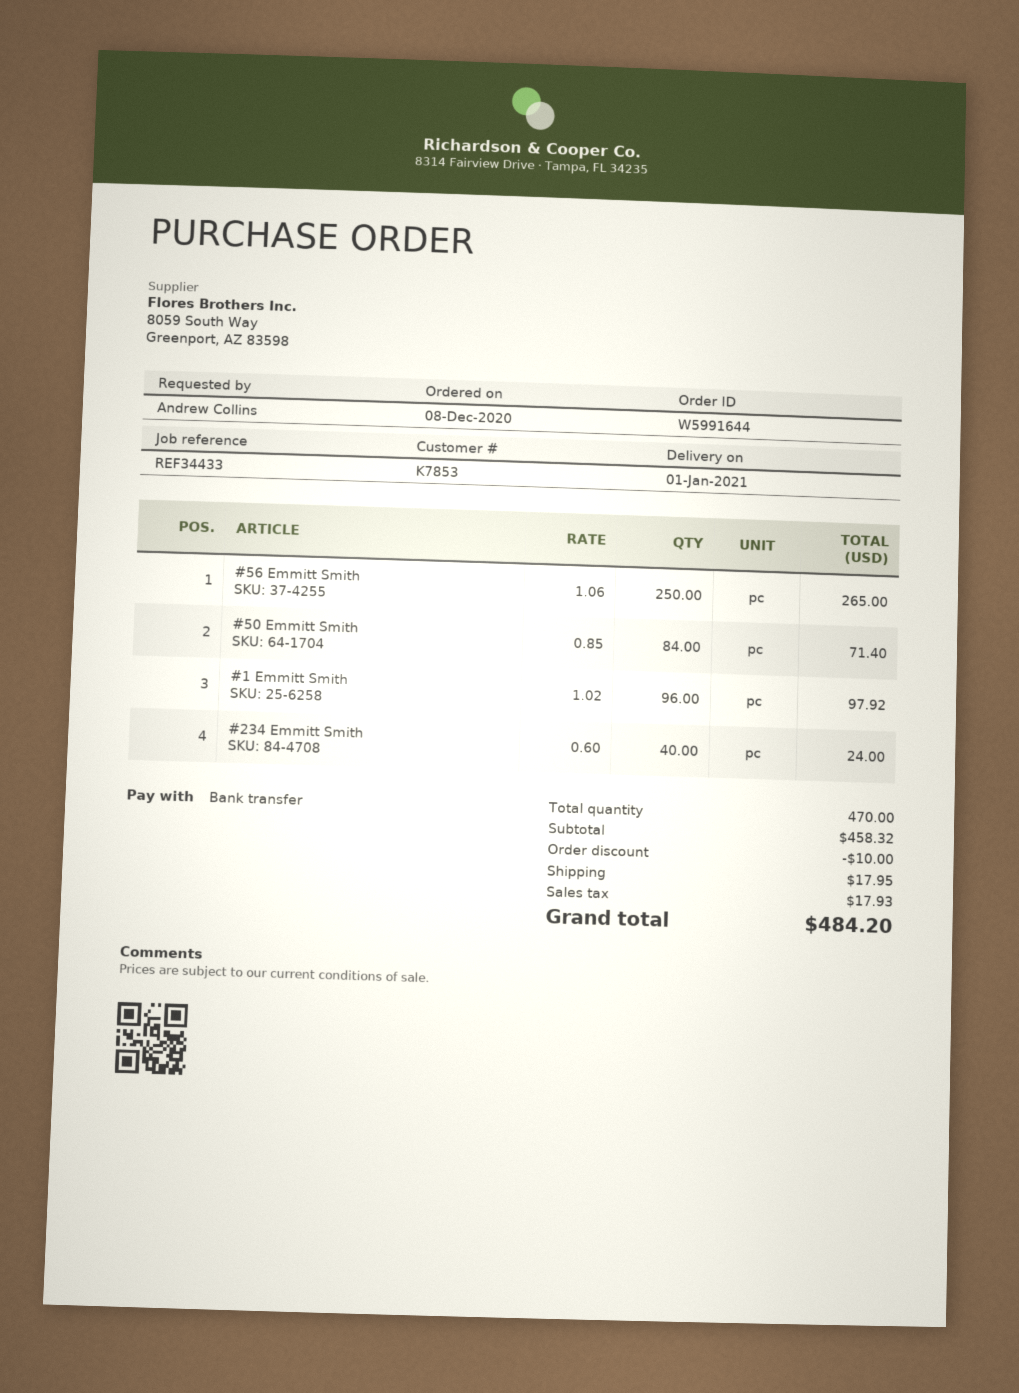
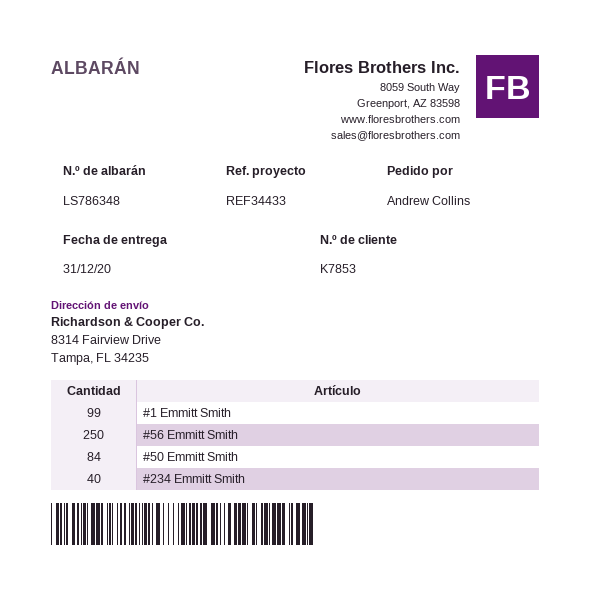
delivery date: 2021-01-01 -> 2020-12-31
#1 Emmitt Smith: 96 -> 99

